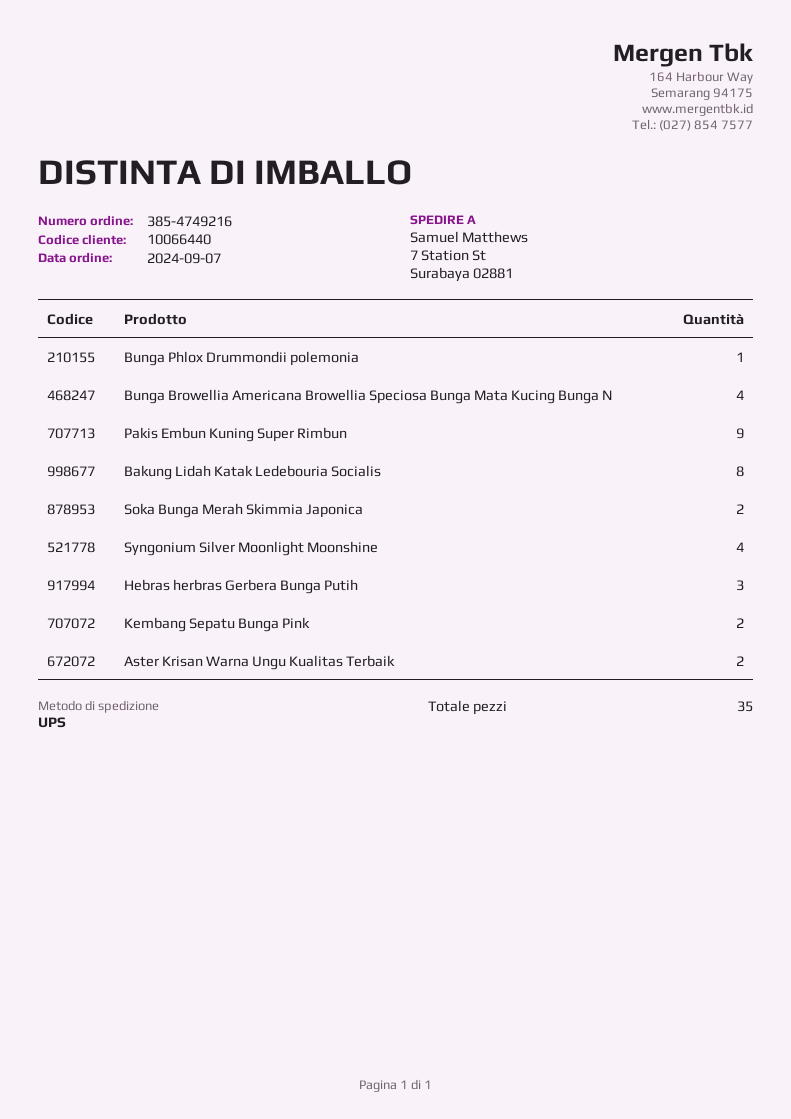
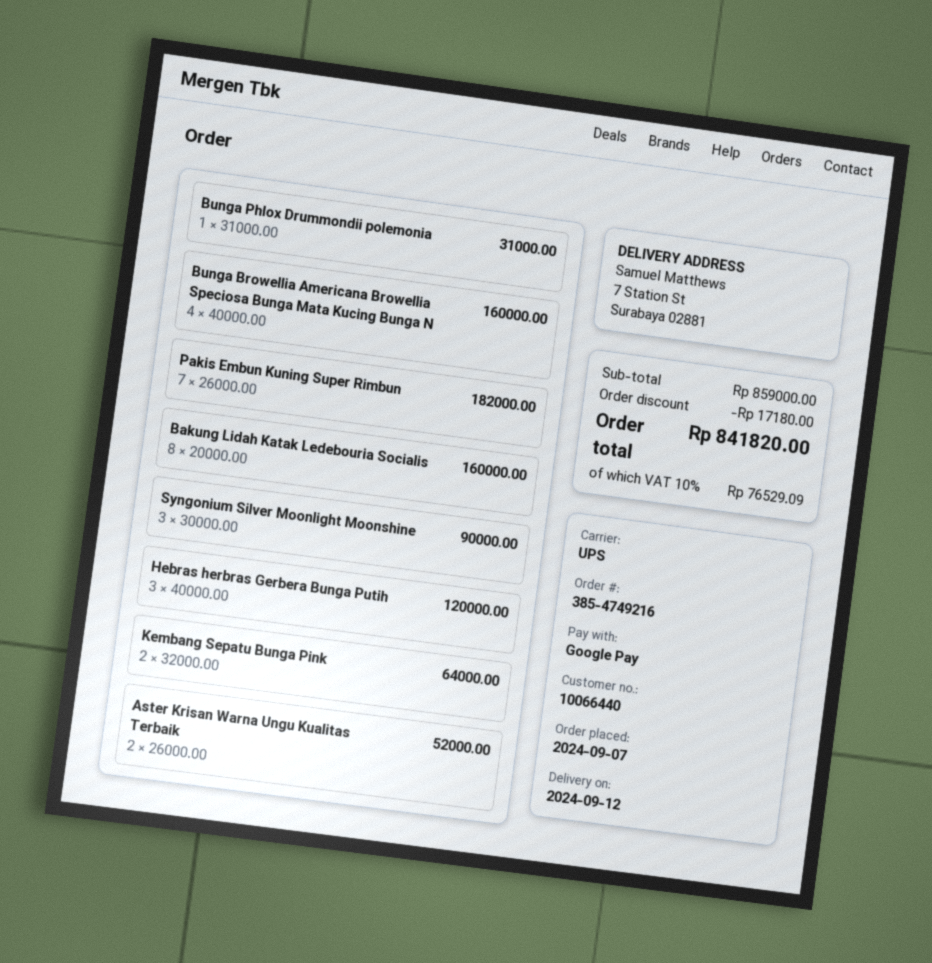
Pakis Embun Kuning Super Rimbun: 9 -> 7
Soka Bunga Merah Skimmia Japonica: 2 -> none
Syngonium Silver Moonlight Moonshine: 4 -> 3

